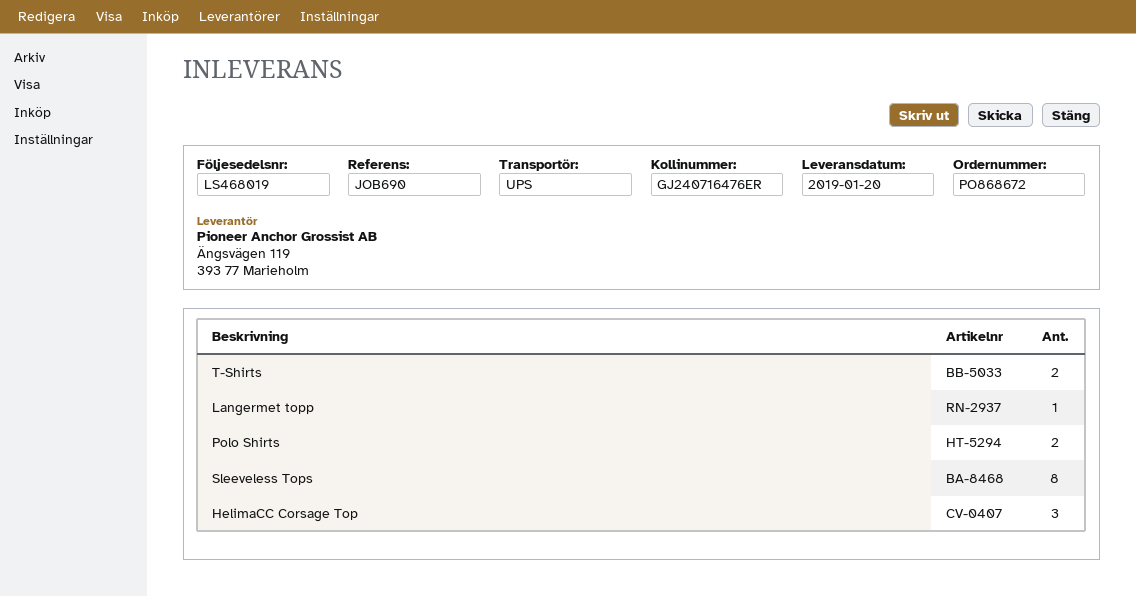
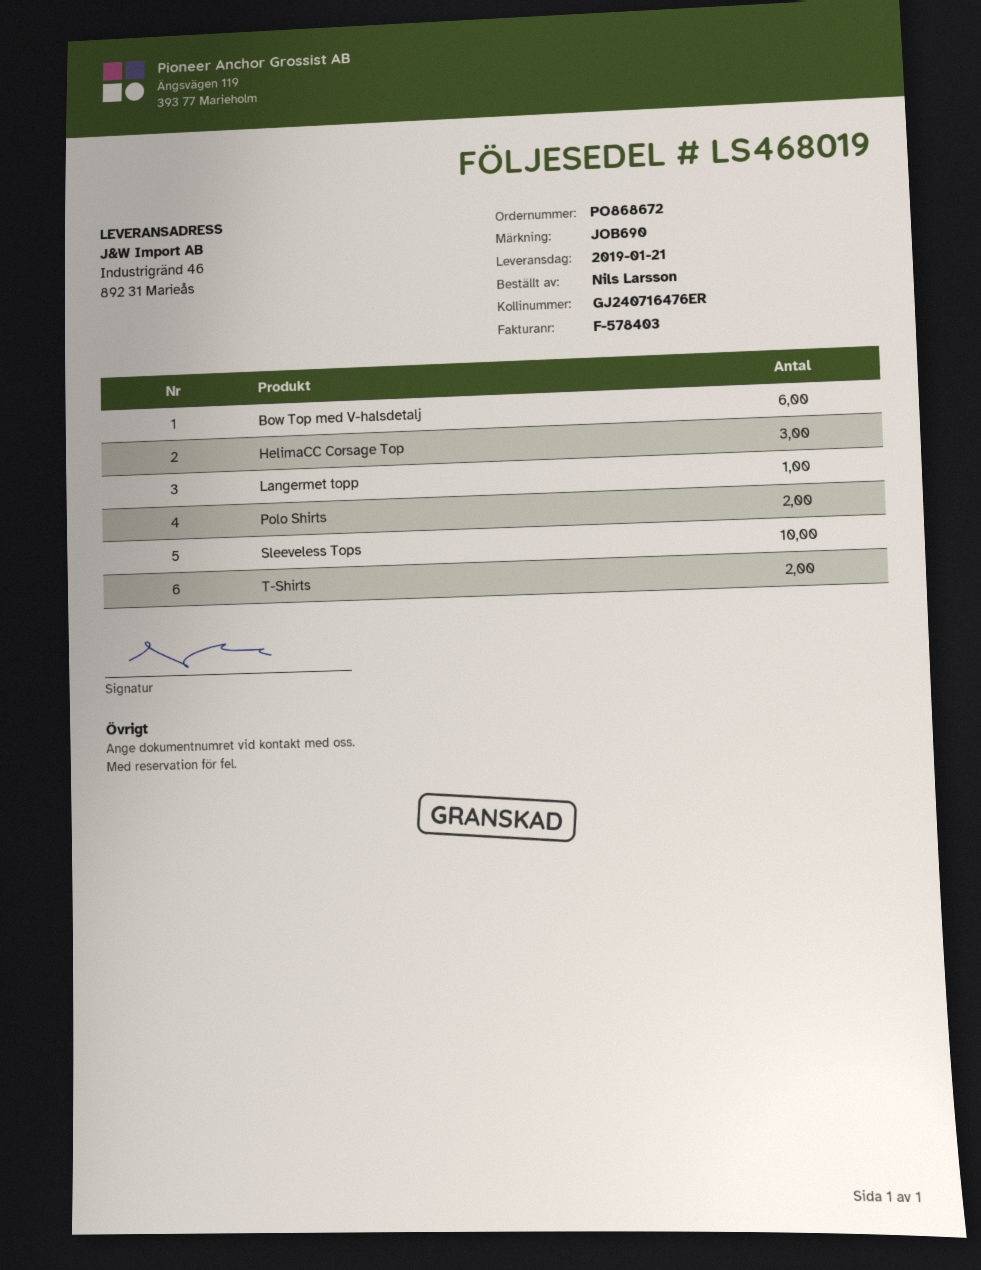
delivery date: 2019-01-20 -> 2019-01-21
Sleeveless Tops: 8 -> 10
Bow Top med V-halsdetalj: none -> 6

